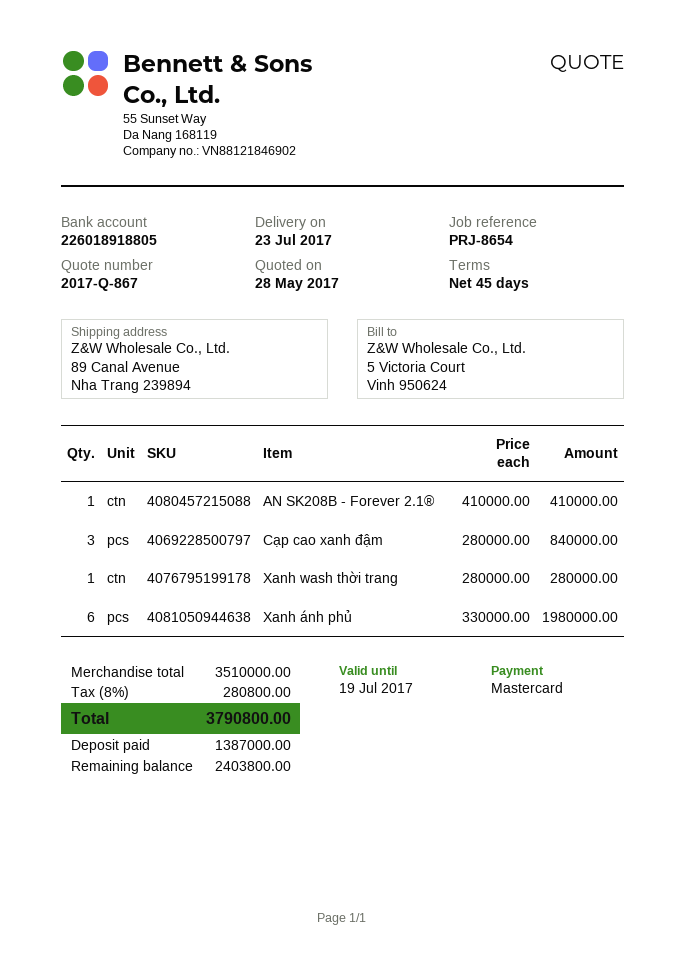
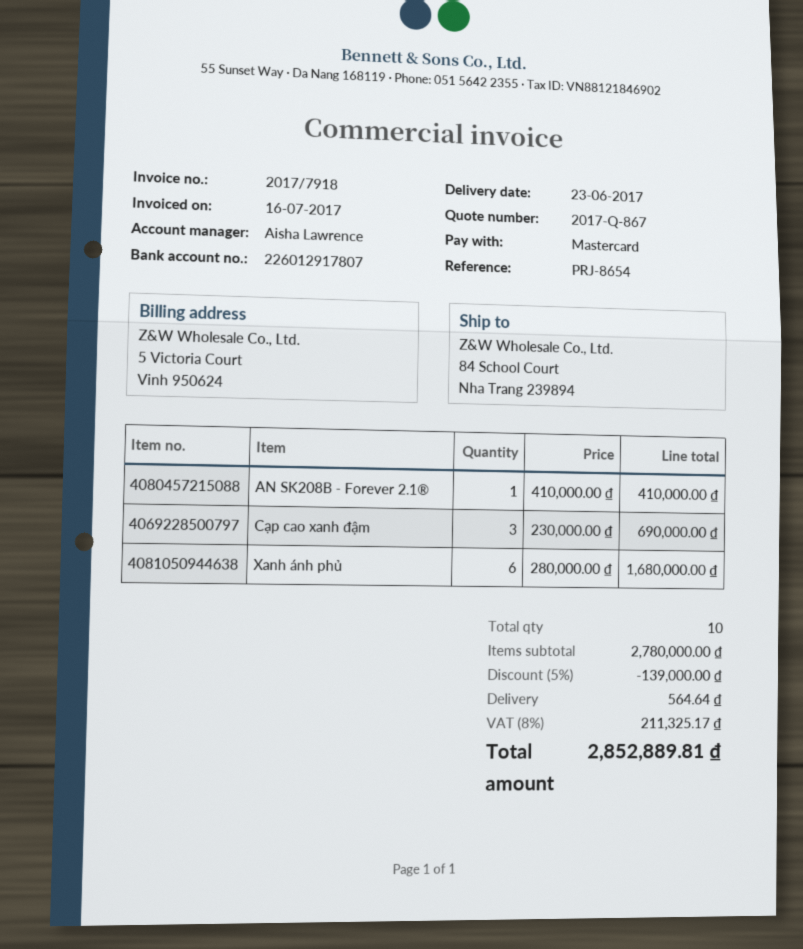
delivery date: 2017-07-23 -> 2017-06-23
bank account: 226018918805 -> 226012917807
ship to: 89 Canal Avenue, Nha Trang 239894 -> 84 School Court, Nha Trang 239894
Cạp cao xanh đậm: 3 x 280000.00 = 840000.00 -> 3 x 230000.00 = 690000.00
Xanh wash thời trang: 1 x 280000.00 = 280000.00 -> none
Xanh ánh phủ: 6 x 330000.00 = 1980000.00 -> 6 x 280000.00 = 1680000.00
subtotal: 3510000.00 -> 2780000.00
discount: none -> 5% = 139000.00
shipping: none -> 564.64
tax: 8% = 280800.00 -> 8% = 211325.17
total: 3790800.00 -> 2852889.81

